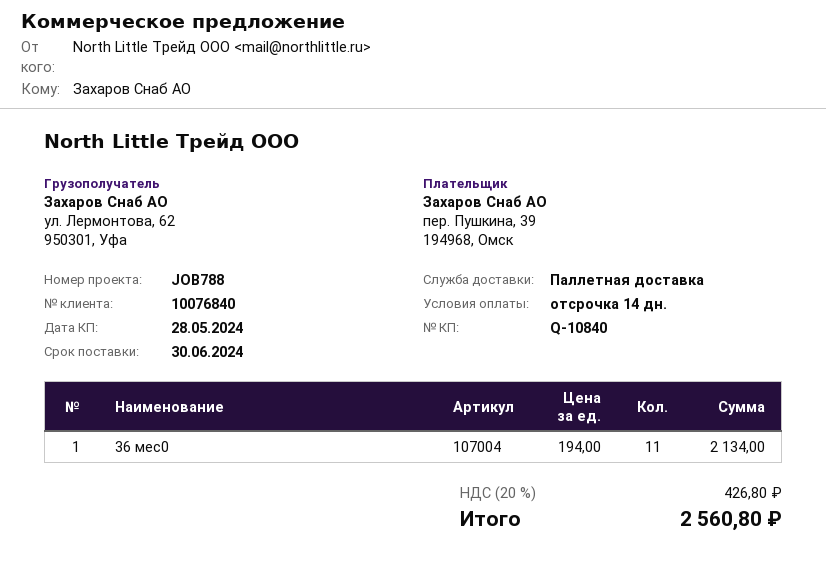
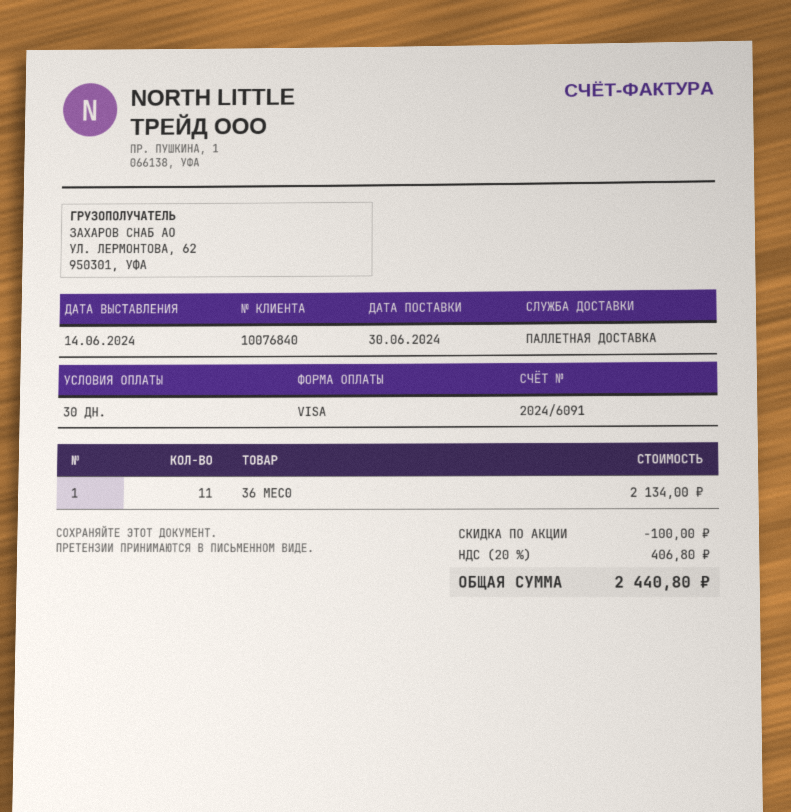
payment terms: 14 days -> 30 days
discount: none -> 100.00
tax: 20% = 426.80 -> 20% = 406.80
total: 2560.80 -> 2440.80

